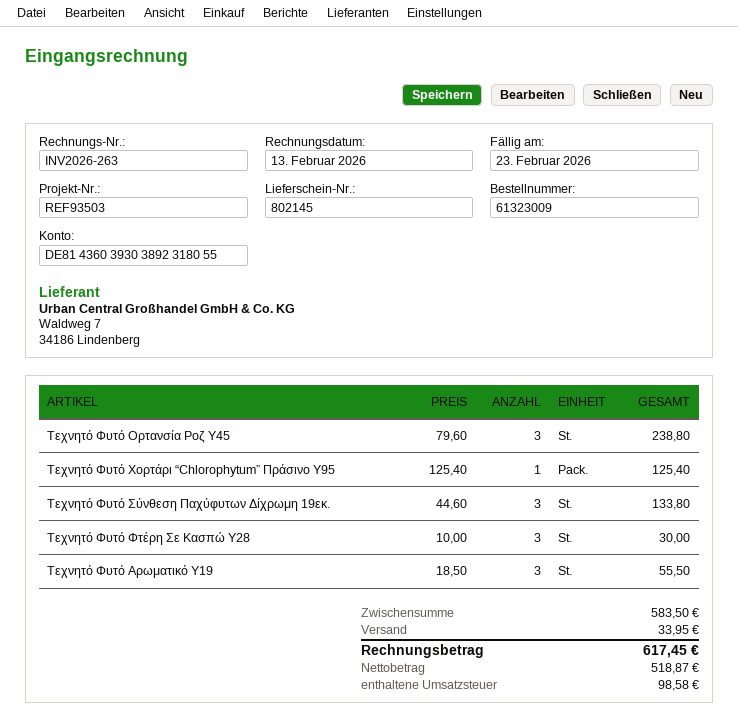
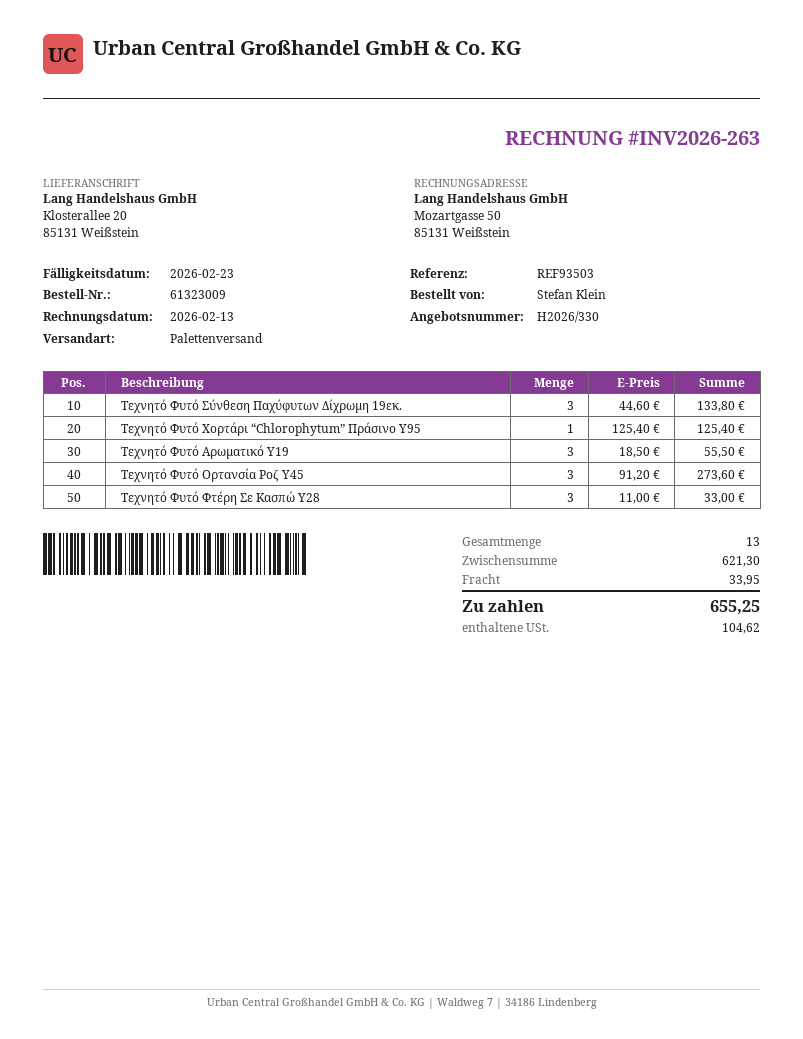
Τεχνητό Φυτό Ορτανσία Ροζ Υ45: 3 x 79.60 = 238.80 -> 3 x 91.20 = 273.60
Τεχνητό Φυτό Φτέρη Σε Κασπώ Y28: 3 x 10.00 = 30.00 -> 3 x 11.00 = 33.00
subtotal: 583.50 -> 621.30
tax: 98.58 -> 104.62
total: 617.45 -> 655.25

